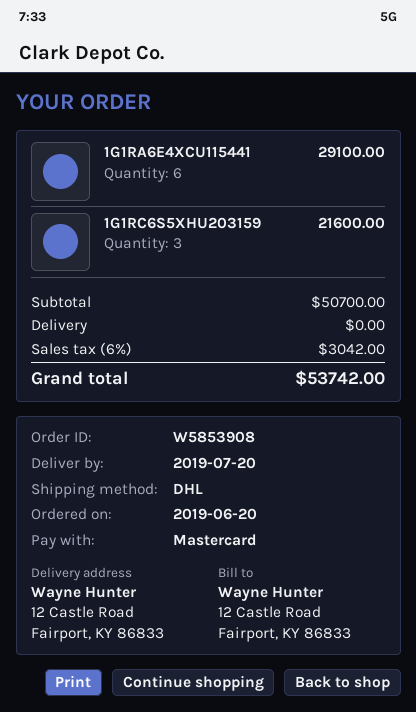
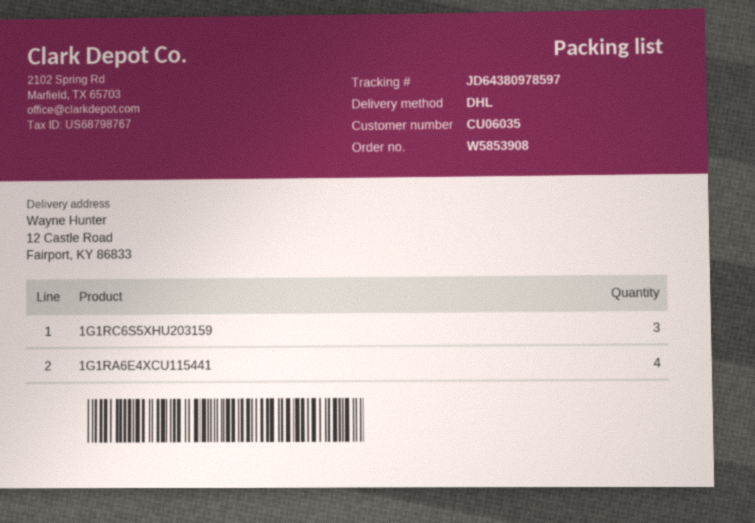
1G1RA6E4XCU115441: 6 -> 4

